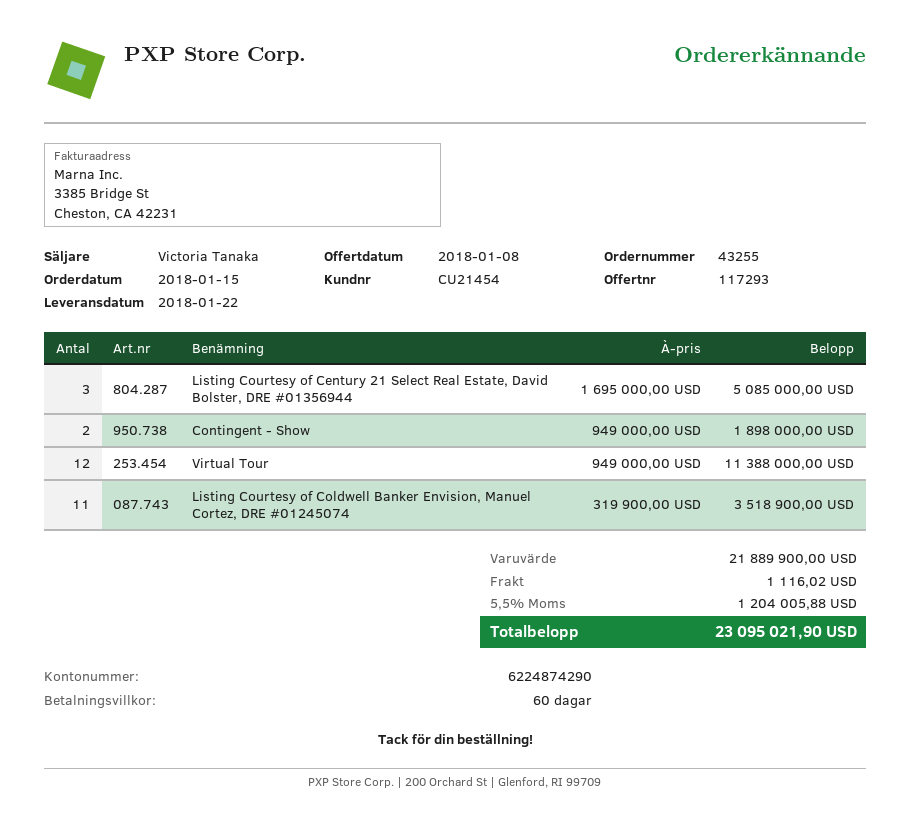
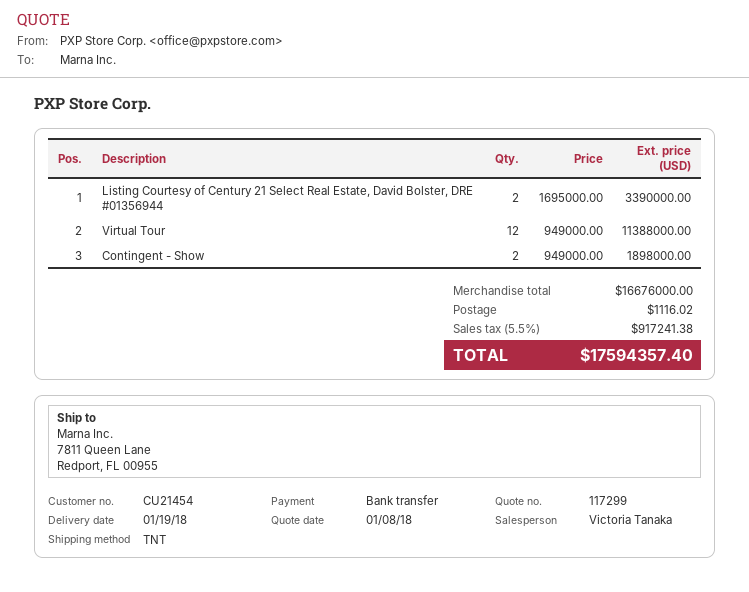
quote number: 117293 -> 117299
delivery date: 2018-01-22 -> 2018-01-19
Listing Courtesy of Century 21 Select Real Estate, David Bolster, DRE #01356944: 3 x 1695000.00 = 5085000.00 -> 2 x 1695000.00 = 3390000.00
Listing Courtesy of Coldwell Banker Envision, Manuel Cortez, DRE #01245074: 11 x 319900.00 = 3518900.00 -> none
subtotal: 21889900.00 -> 16676000.00
tax: 5.5% = 1204005.88 -> 5.5% = 917241.38
total: 23095021.90 -> 17594357.40

